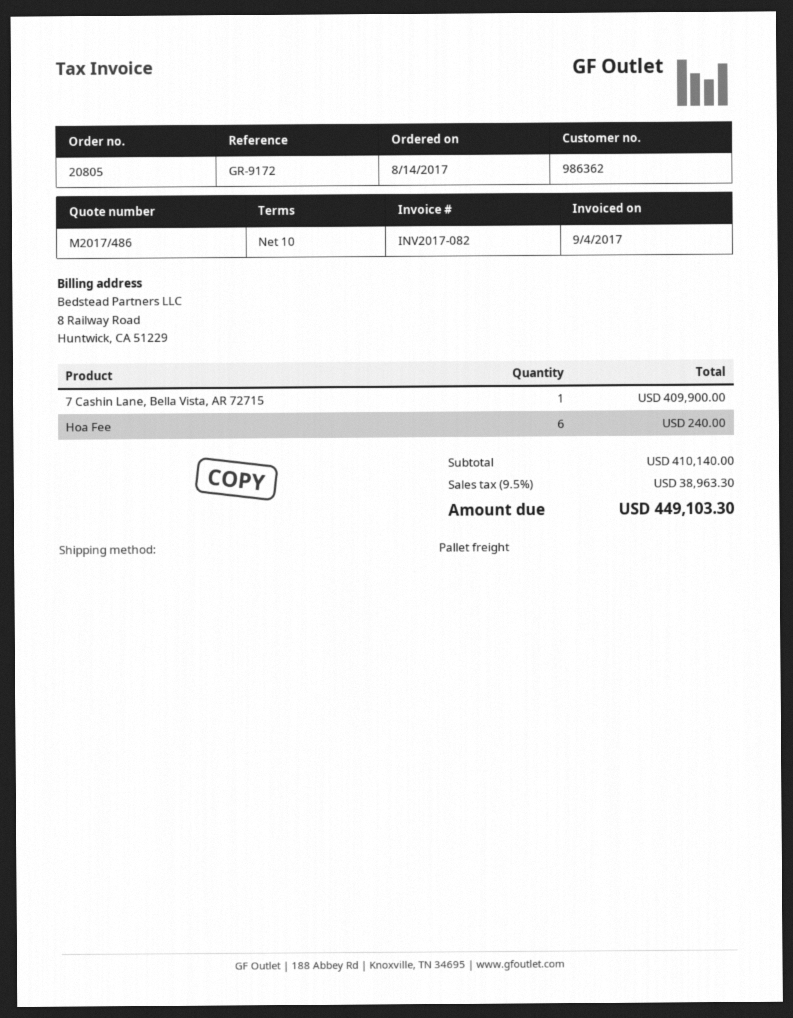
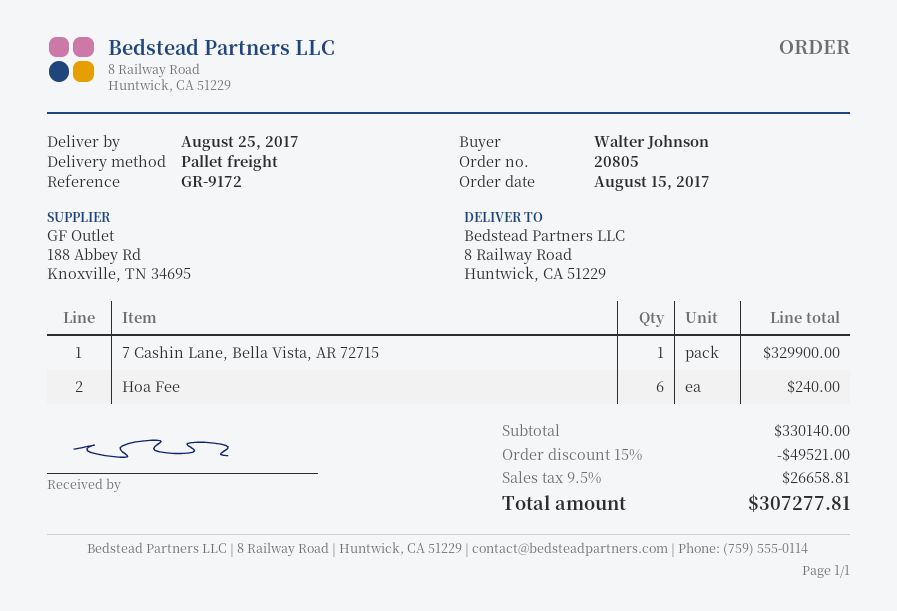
order date: 2017-08-14 -> 2017-08-15
7 Cashin Lane, Bella Vista, AR 72715: 1 for 409900.00 -> 1 for 329900.00
subtotal: 410140.00 -> 330140.00
discount: none -> 15% = 49521.00
tax: 9.5% = 38963.30 -> 9.5% = 26658.81
total: 449103.30 -> 307277.81

